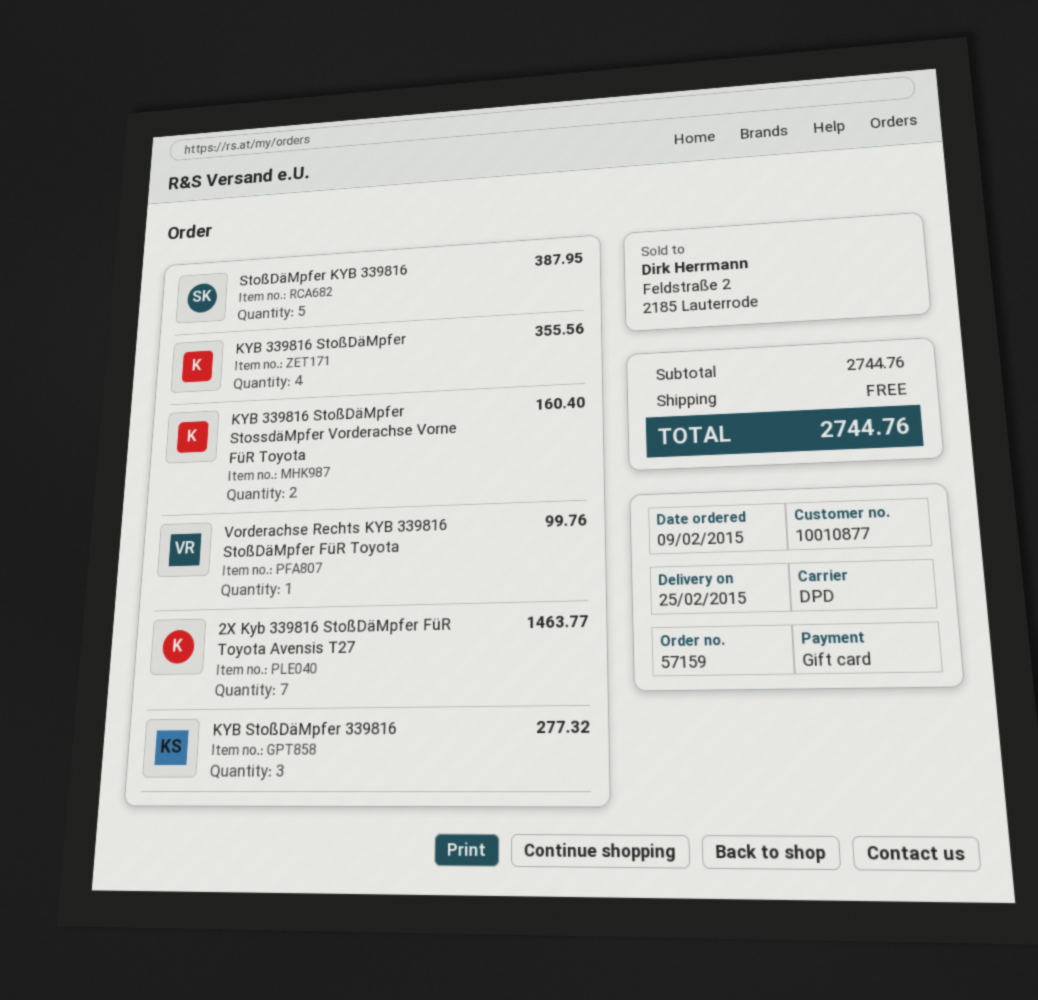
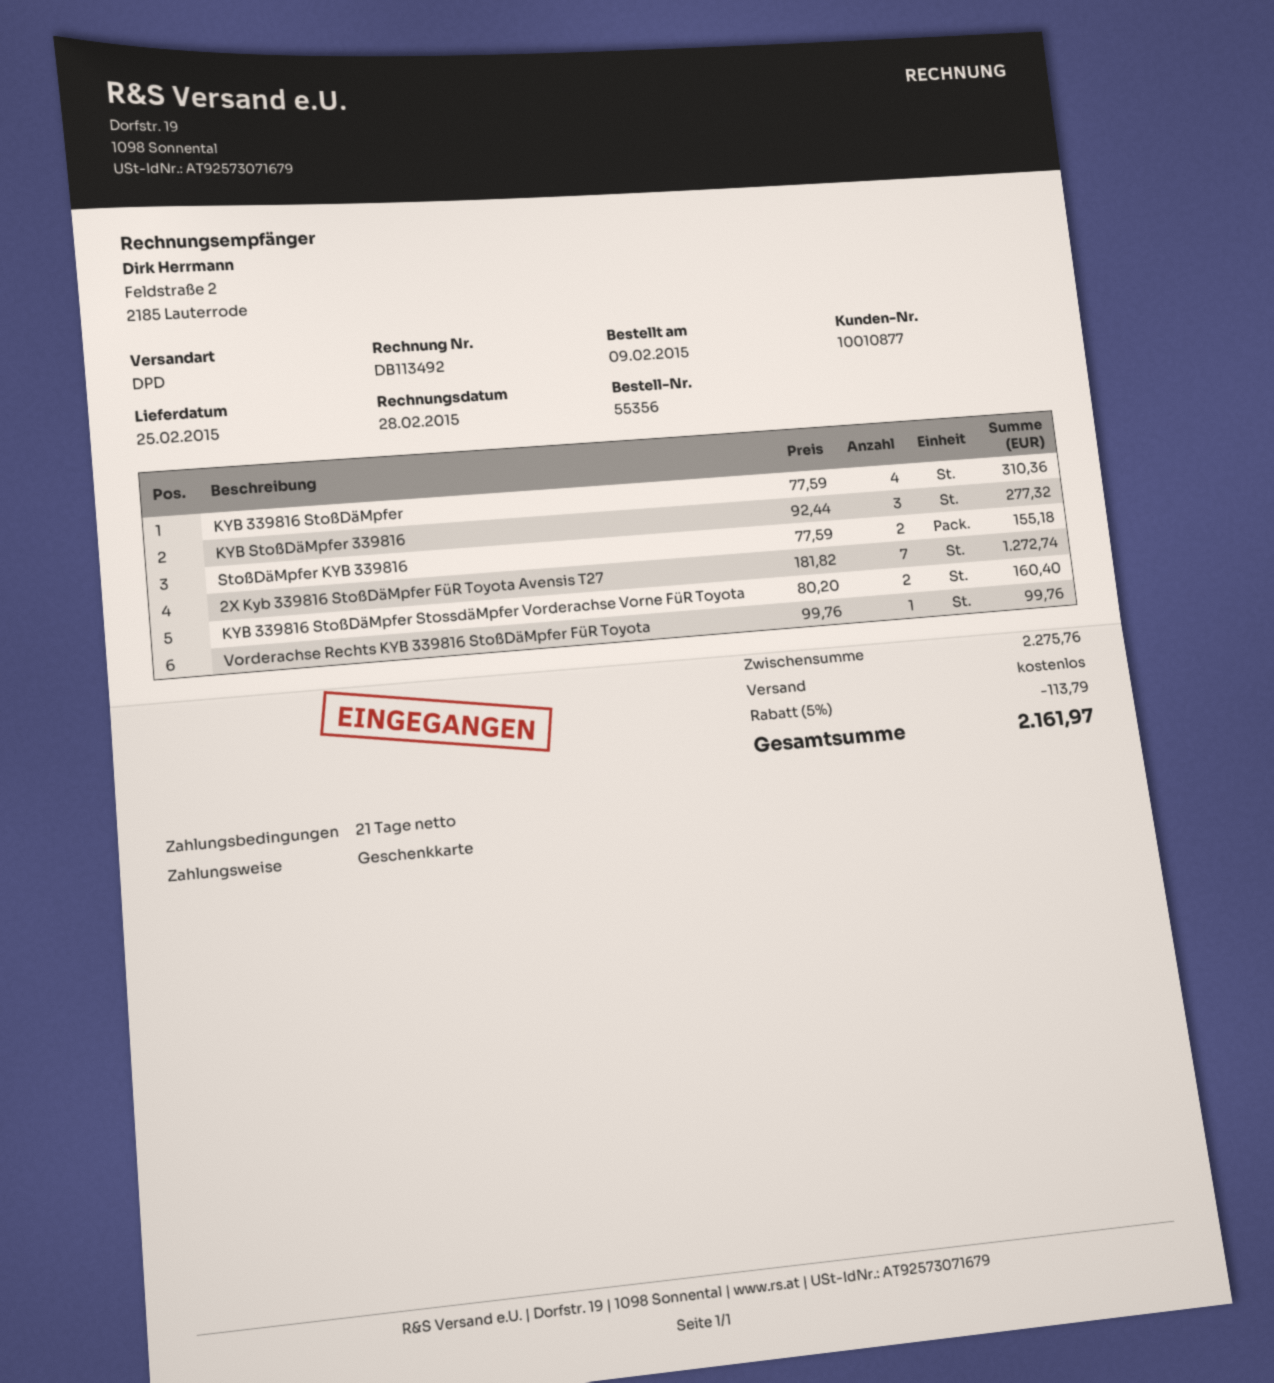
order number: 57159 -> 55356
StoßDäMpfer KYB 339816: 5 for 387.95 -> 2 for 155.18
KYB 339816 StoßDäMpfer: 4 for 355.56 -> 4 for 310.36
2X Kyb 339816 StoßDäMpfer FüR Toyota Avensis T27: 7 for 1463.77 -> 7 for 1272.74
subtotal: 2744.76 -> 2275.76
discount: none -> 5% = 113.79
total: 2744.76 -> 2161.97

